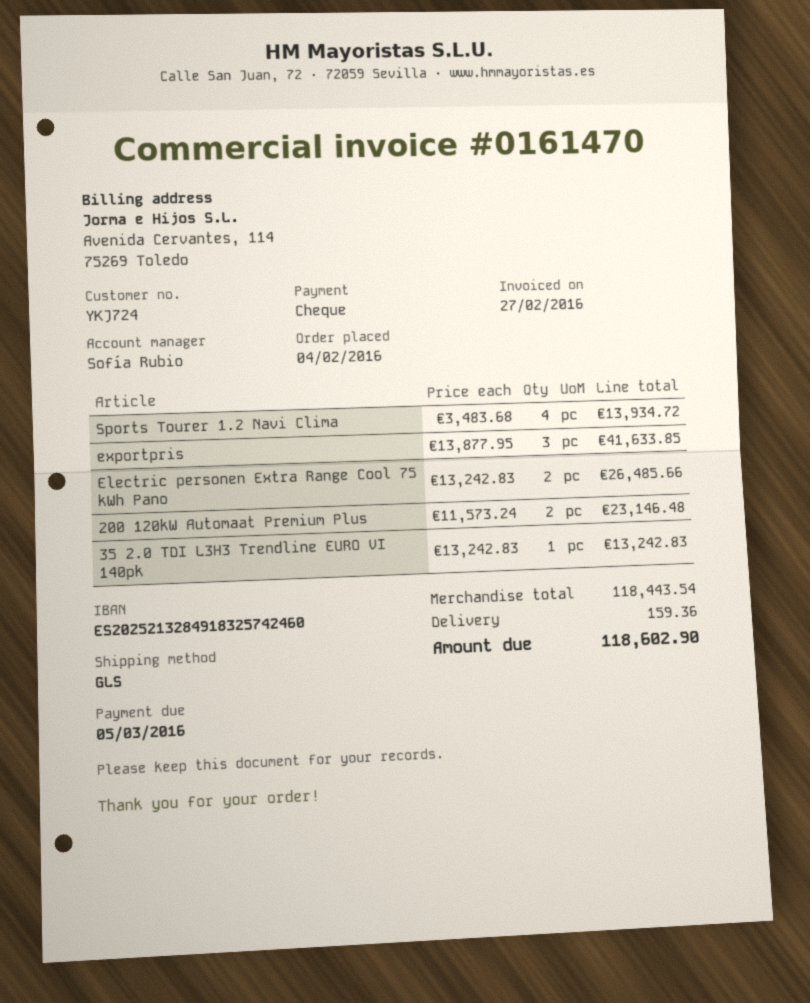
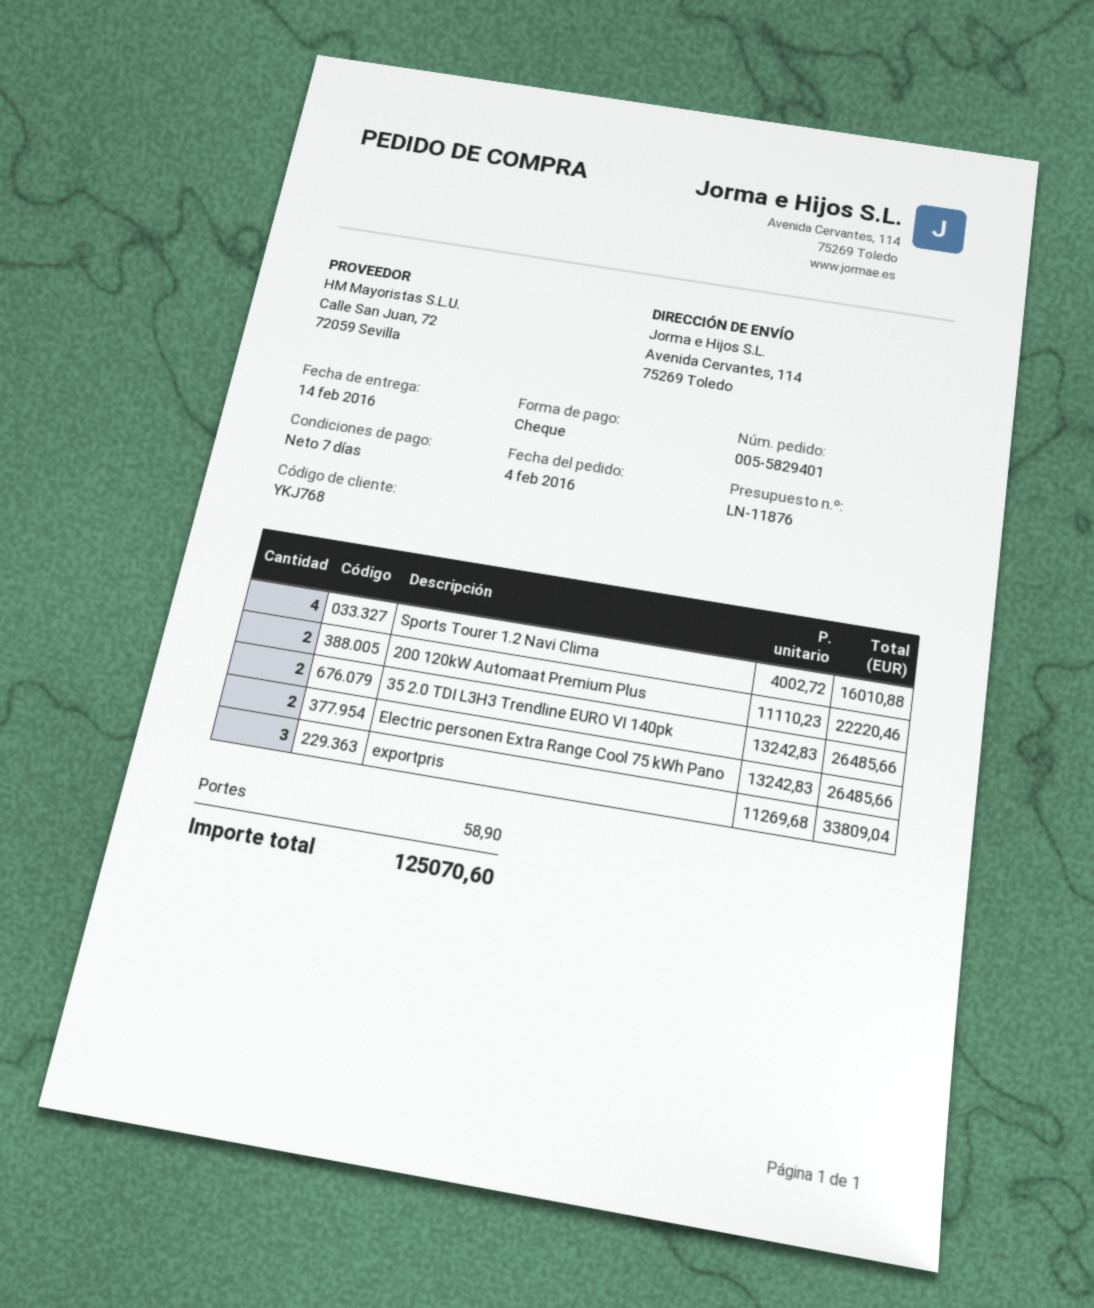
customer number: YKJ724 -> YKJ768
Sports Tourer 1.2 Navi Clima: 4 x 3483.68 = 13934.72 -> 4 x 4002.72 = 16010.88
exportpris: 3 x 13877.95 = 41633.85 -> 3 x 11269.68 = 33809.04
200 120kW Automaat Premium Plus: 2 x 11573.24 = 23146.48 -> 2 x 11110.23 = 22220.46
35 2.0 TDI L3H3 Trendline EURO VI 140pk: 1 x 13242.83 = 13242.83 -> 2 x 13242.83 = 26485.66
shipping: 159.36 -> 58.90
total: 118602.90 -> 125070.60

